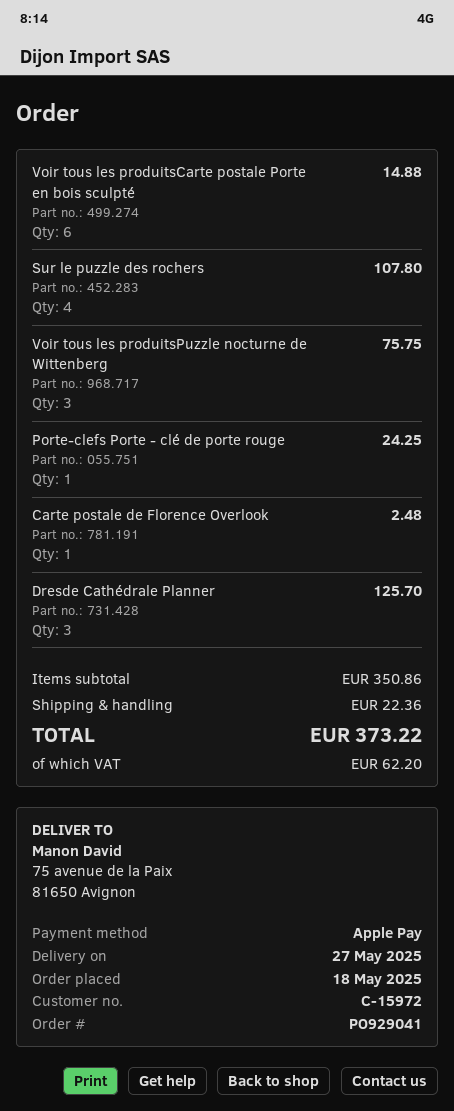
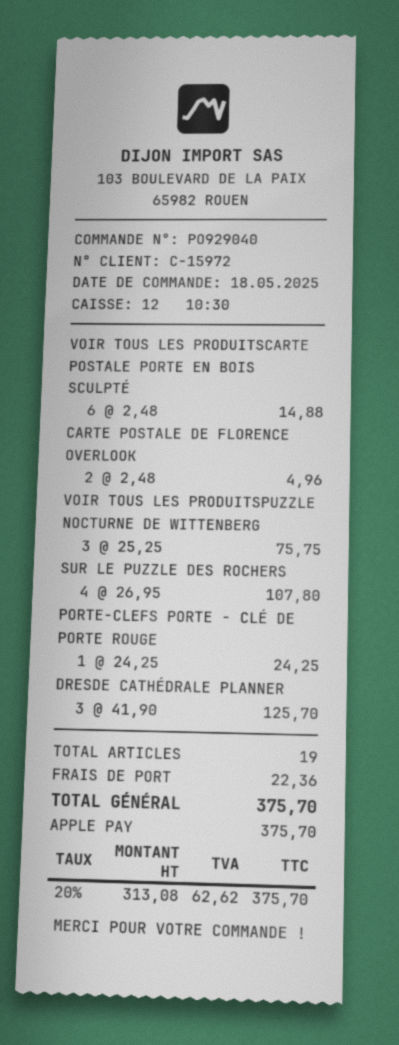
order number: PO929041 -> PO929040
Carte postale de Florence Overlook: 1 for 2.48 -> 2 for 4.96
tax: 62.20 -> 62.62
total: 373.22 -> 375.70

